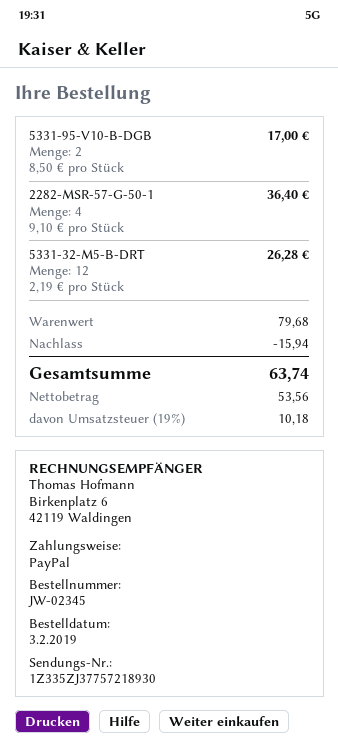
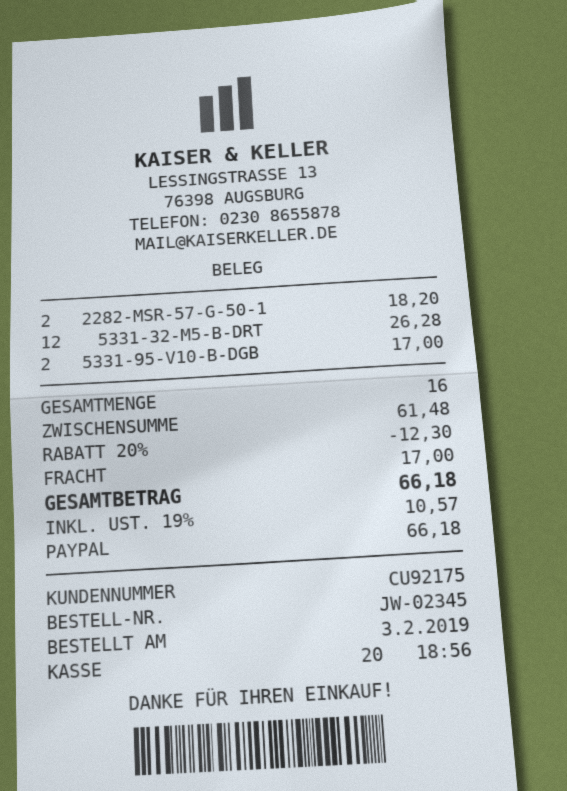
2282-MSR-57-G-50-1: 4 for 36.40 -> 2 for 18.20
subtotal: 79.68 -> 61.48
discount: 15.94 -> 12.30
shipping: none -> 17.00
tax: 19% = 10.18 -> 19% = 10.57
total: 63.74 -> 66.18

